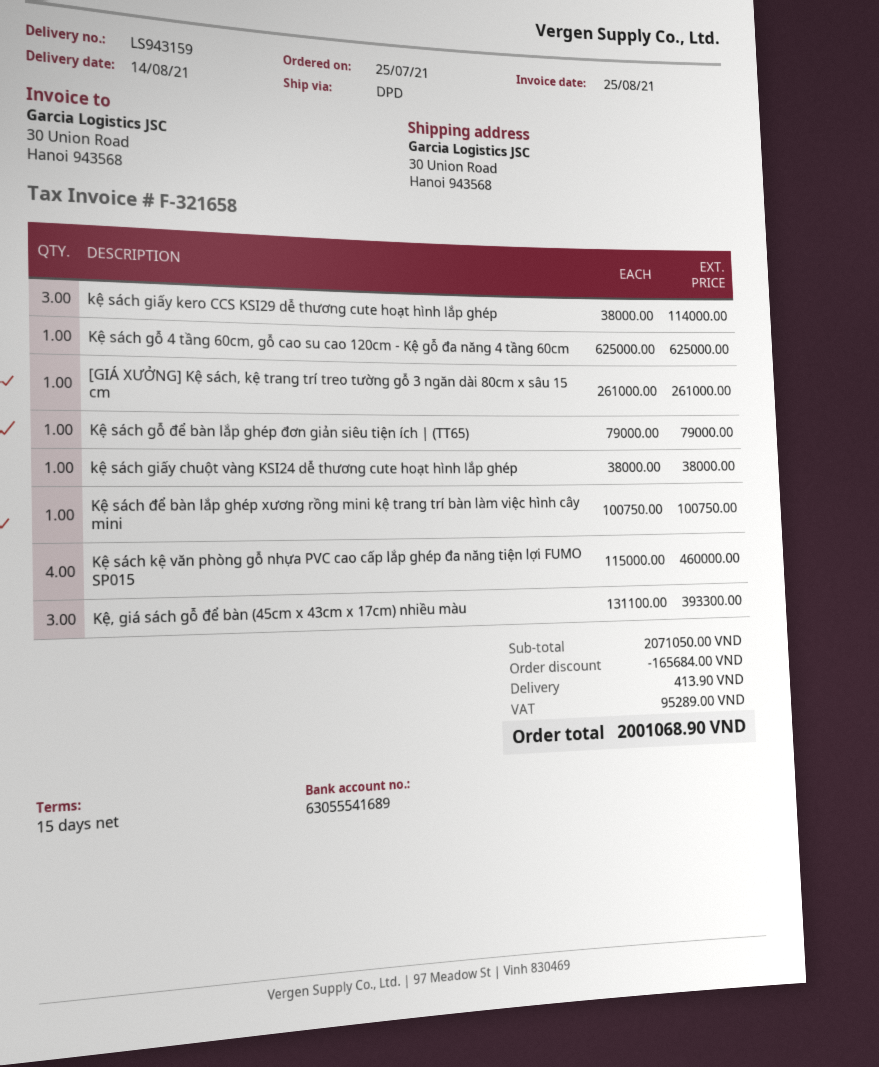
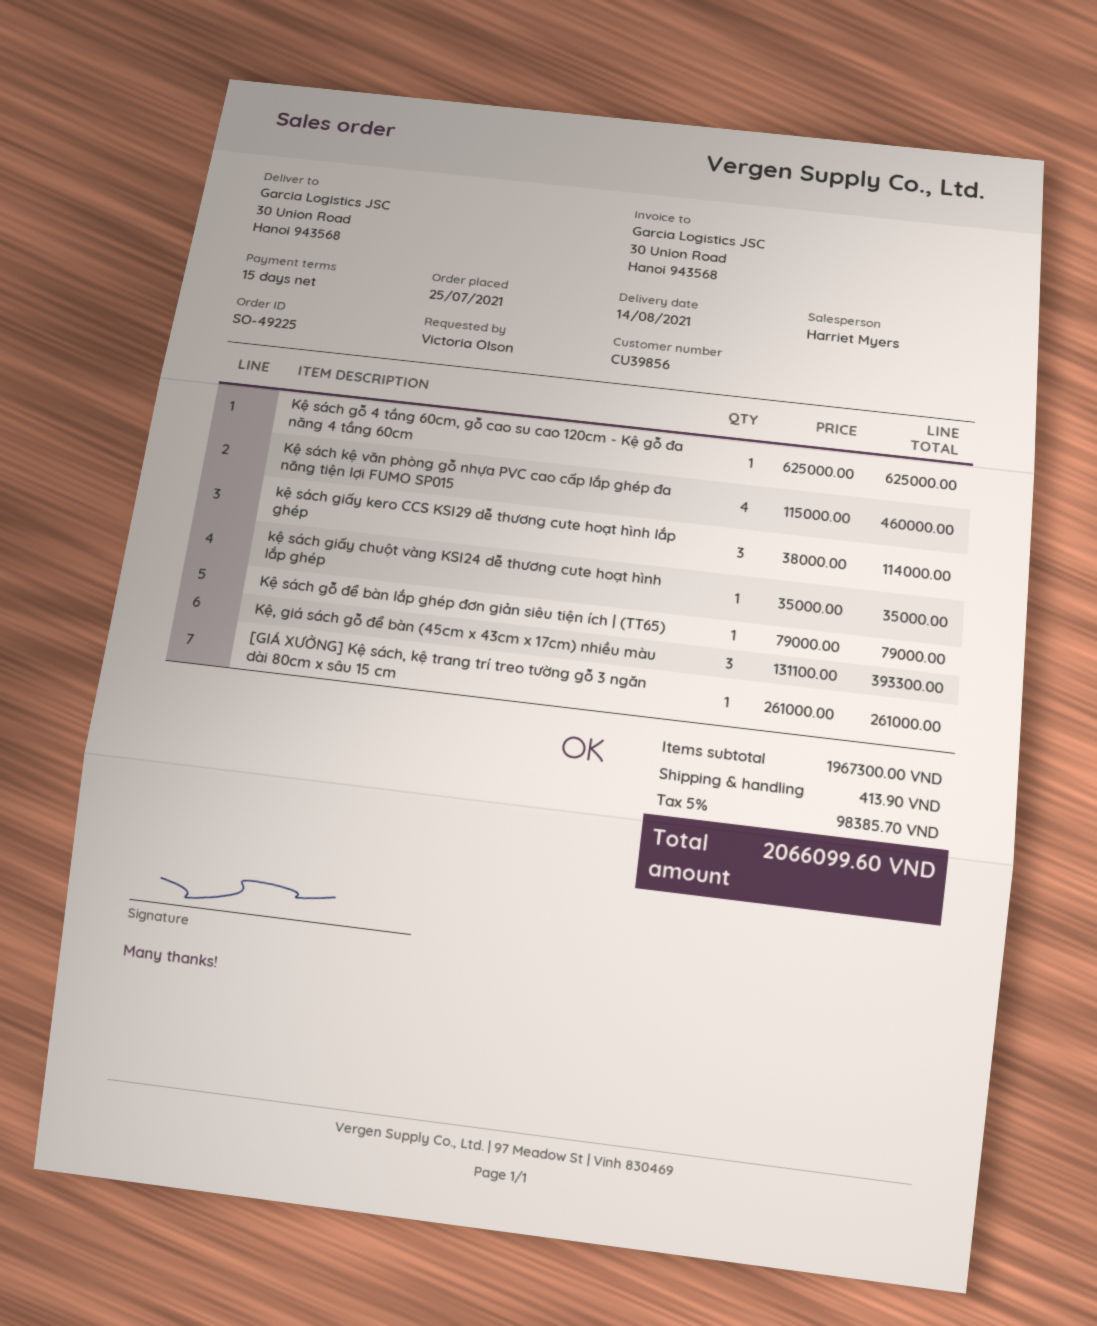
kệ sách giấy chuột vàng KSI24 dễ thương cute hoạt hình lắp ghép: 1 x 38000.00 = 38000.00 -> 1 x 35000.00 = 35000.00
Kệ sách để bàn lắp ghép xương rồng mini kệ trang trí bàn làm việc hình cây mini: 1 x 100750.00 = 100750.00 -> none
subtotal: 2071050.00 -> 1967300.00
discount: 165684.00 -> none
tax: 95289.00 -> 98385.70
total: 2001068.90 -> 2066099.60

